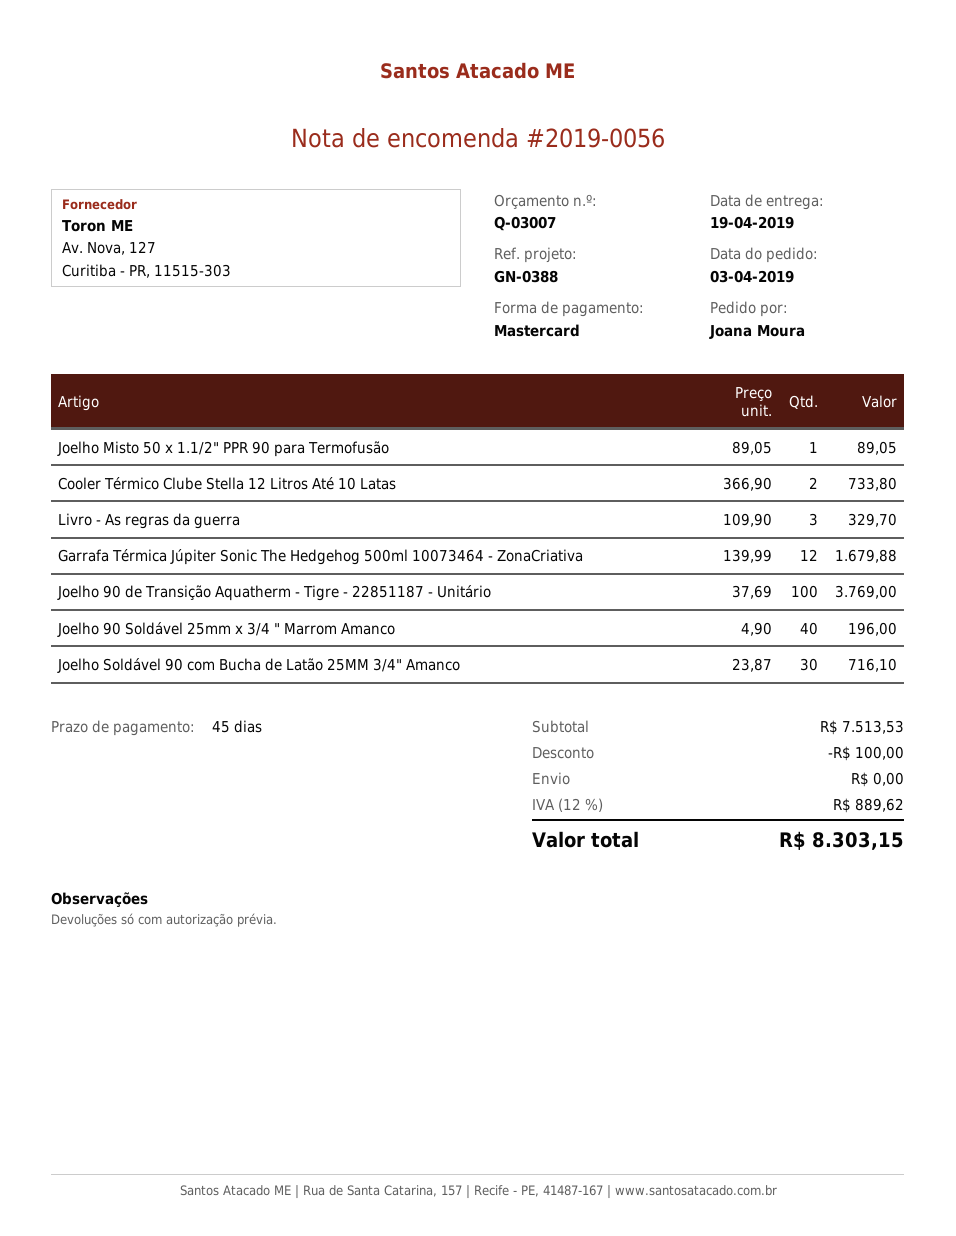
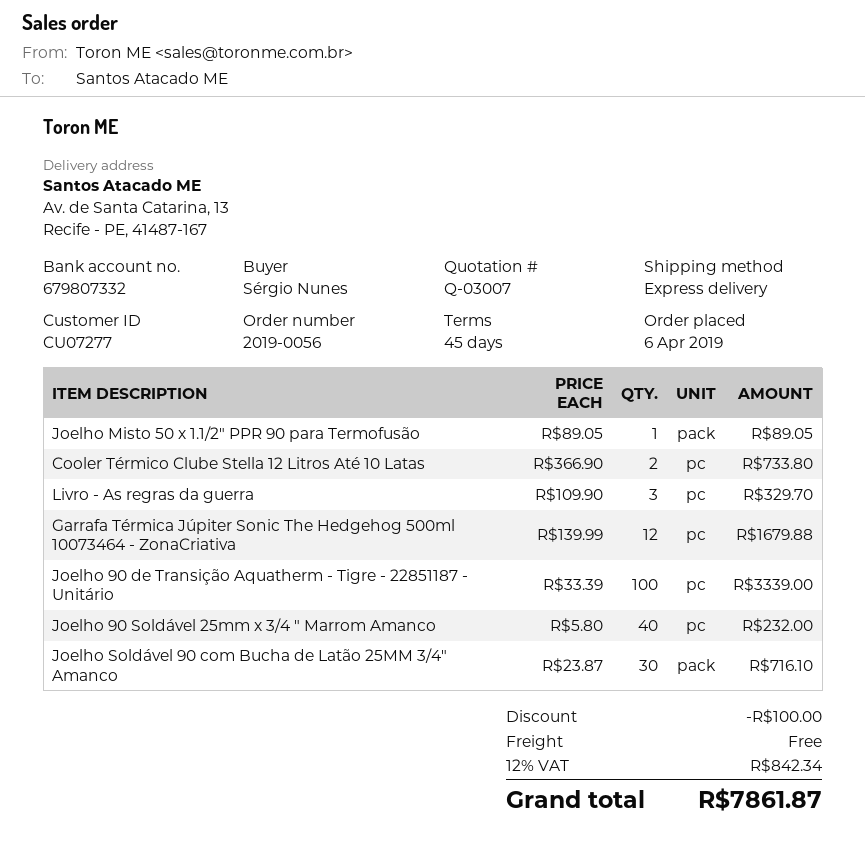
order date: 2019-04-03 -> 2019-04-06
ordered by: Joana Moura -> Sérgio Nunes
Joelho 90 de Transição Aquatherm - Tigre - 22851187 - Unitário: 100 x 37.69 = 3769.00 -> 100 x 33.39 = 3339.00
Joelho 90 Soldável 25mm x 3/4 " Marrom Amanco: 40 x 4.90 = 196.00 -> 40 x 5.80 = 232.00
tax: 12% = 889.62 -> 12% = 842.34
total: 8303.15 -> 7861.87

